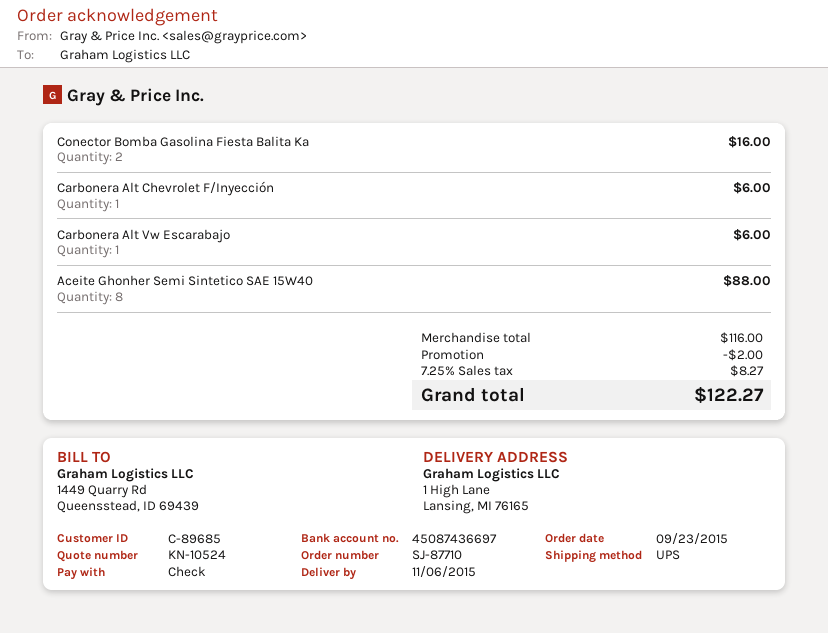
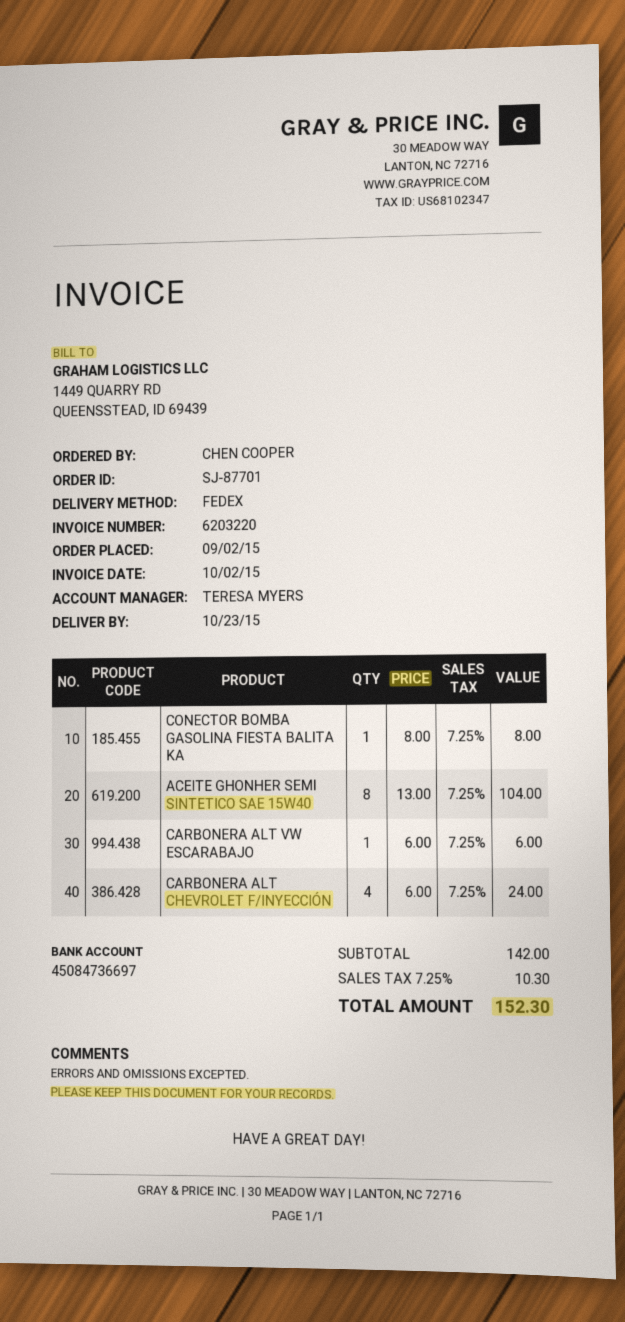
order number: SJ-87710 -> SJ-87701
order date: 2015-09-23 -> 2015-09-02
delivery date: 2015-11-06 -> 2015-10-23
bank account: 45087436697 -> 45084736697
shipping method: UPS -> FedEx
Conector Bomba Gasolina Fiesta Balita Ka: 2 for 16.00 -> 1 for 8.00
Carbonera Alt Chevrolet F/Inyección: 1 for 6.00 -> 4 for 24.00
Aceite Ghonher Semi Sintetico SAE 15W40: 8 for 88.00 -> 8 for 104.00
subtotal: 116.00 -> 142.00
discount: 2.00 -> none
tax: 7.25% = 8.27 -> 7.25% = 10.30
total: 122.27 -> 152.30

